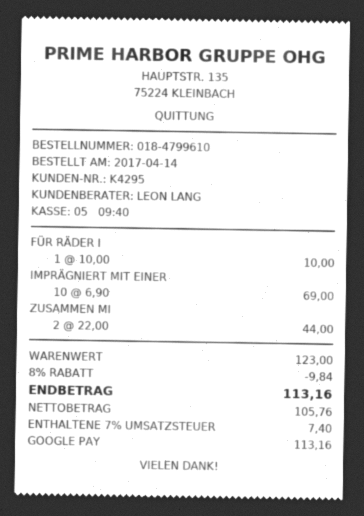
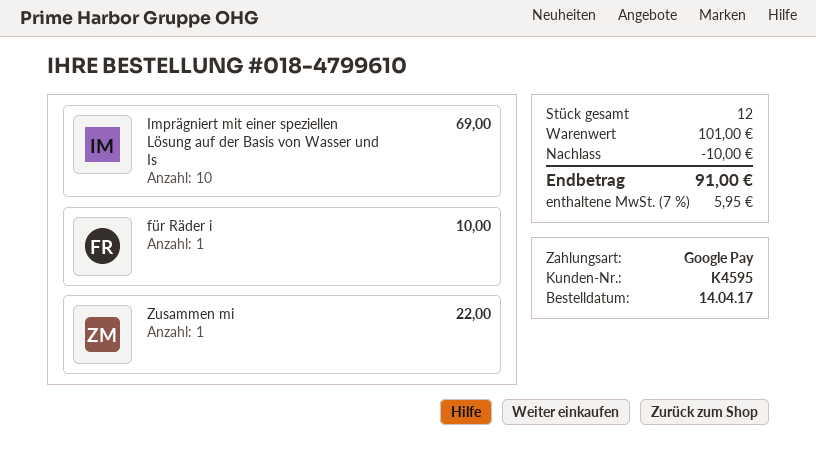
customer number: K4295 -> K4595
ZUSAMMEN MI: 2 for 44.00 -> 1 for 22.00
subtotal: 123.00 -> 101.00
discount: 9.84 -> 10.00
tax: 7% = 7.40 -> 7% = 5.95
total: 113.16 -> 91.00

